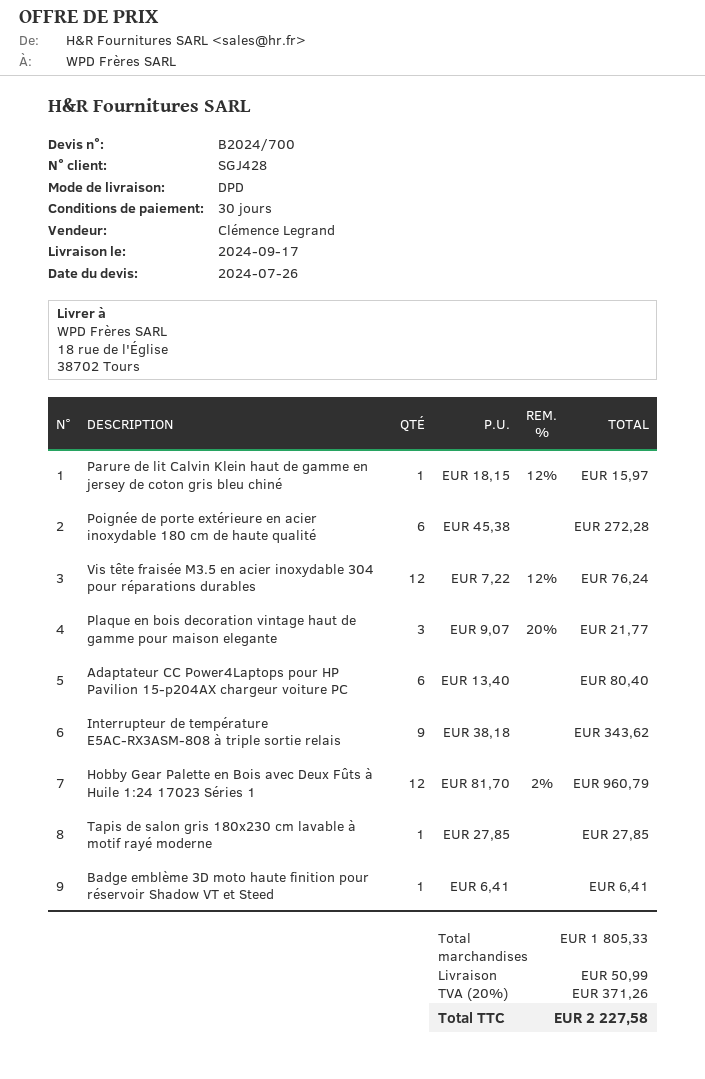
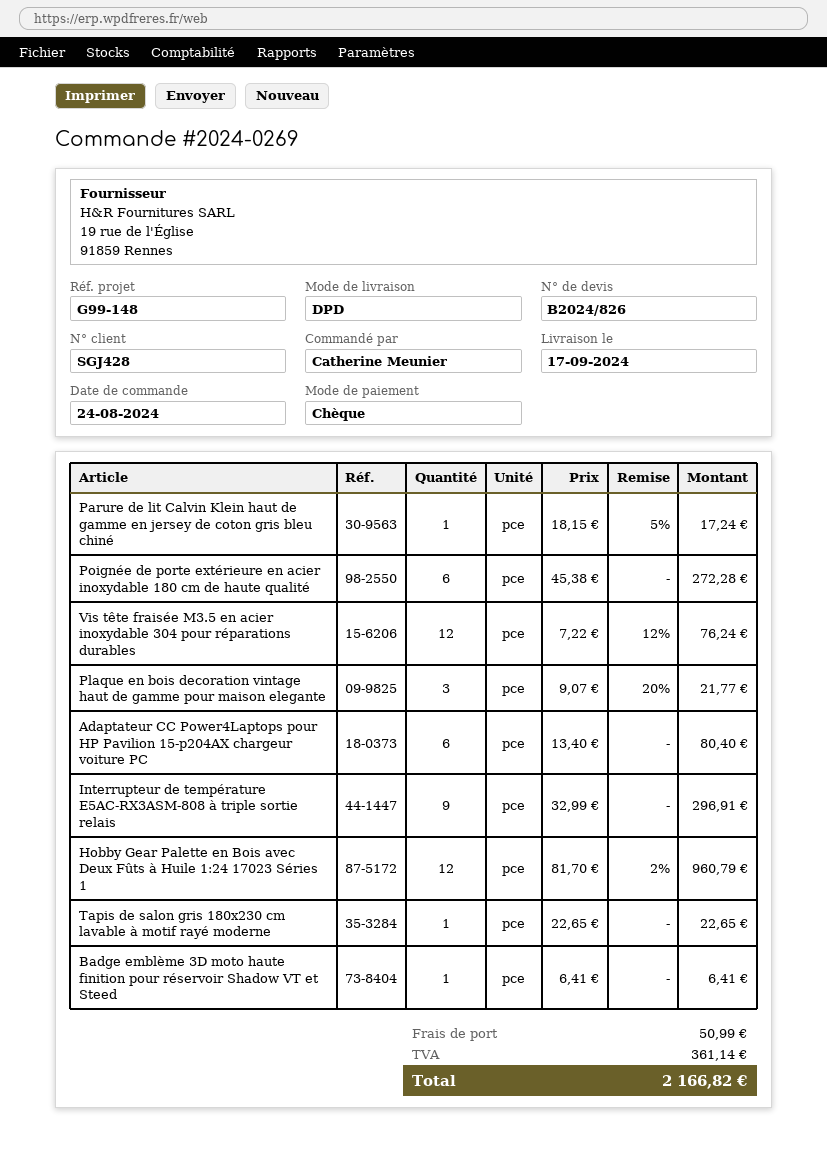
quote number: B2024/700 -> B2024/826
Parure de lit Calvin Klein haut de gamme en jersey de coton gris bleu chiné: 1 x 18.15 - 12% = 15.97 -> 1 x 18.15 - 5% = 17.24
Interrupteur de température E5AC-RX3ASM-808 à triple sortie relais: 9 x 38.18 = 343.62 -> 9 x 32.99 = 296.91
Tapis de salon gris 180x230 cm lavable à motif rayé moderne: 1 x 27.85 = 27.85 -> 1 x 22.65 = 22.65
tax: 371.26 -> 361.14
total: 2227.58 -> 2166.82

